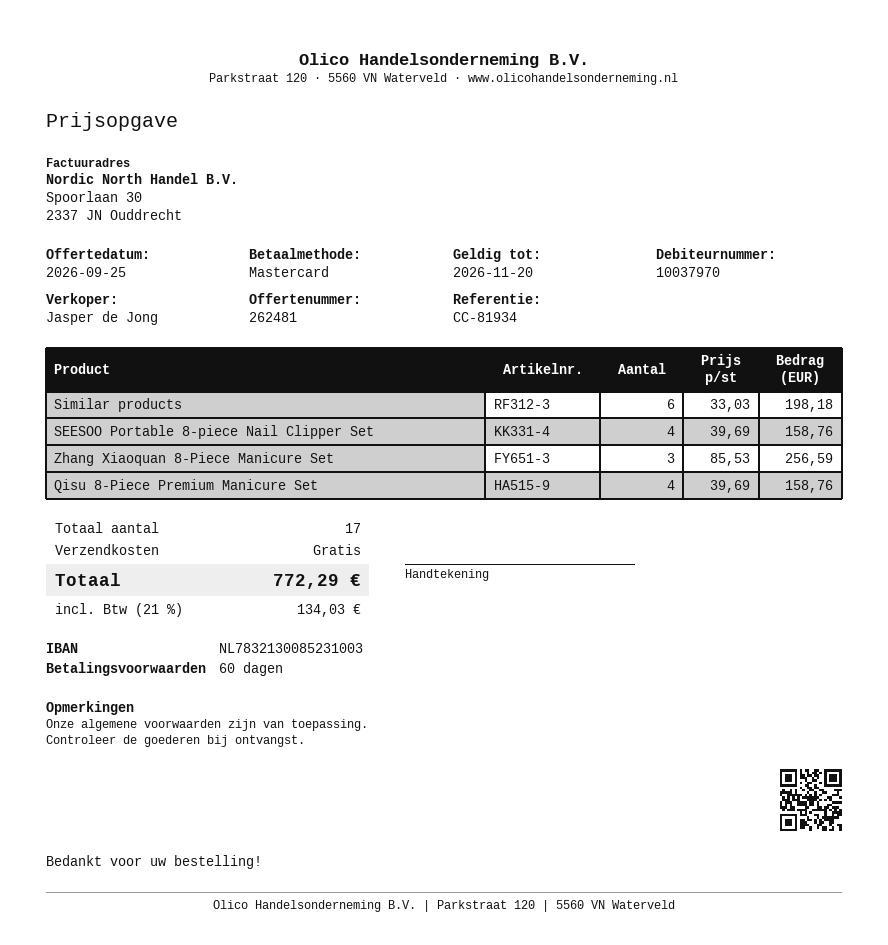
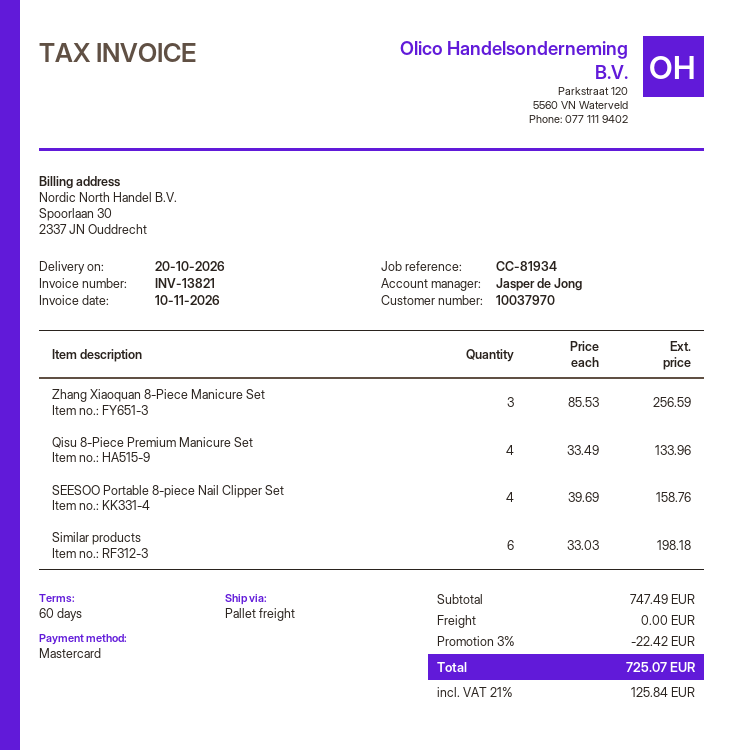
Qisu 8-Piece Premium Manicure Set: 4 x 39.69 = 158.76 -> 4 x 33.49 = 133.96
discount: none -> 3% = 22.42
tax: 21% = 134.03 -> 21% = 125.84
total: 772.29 -> 725.07

